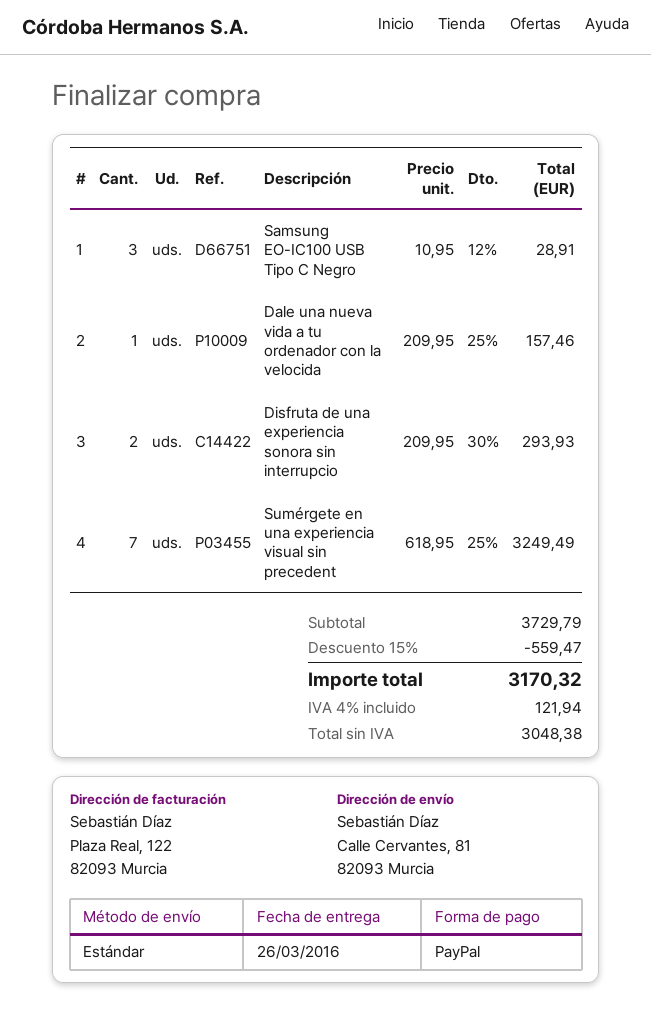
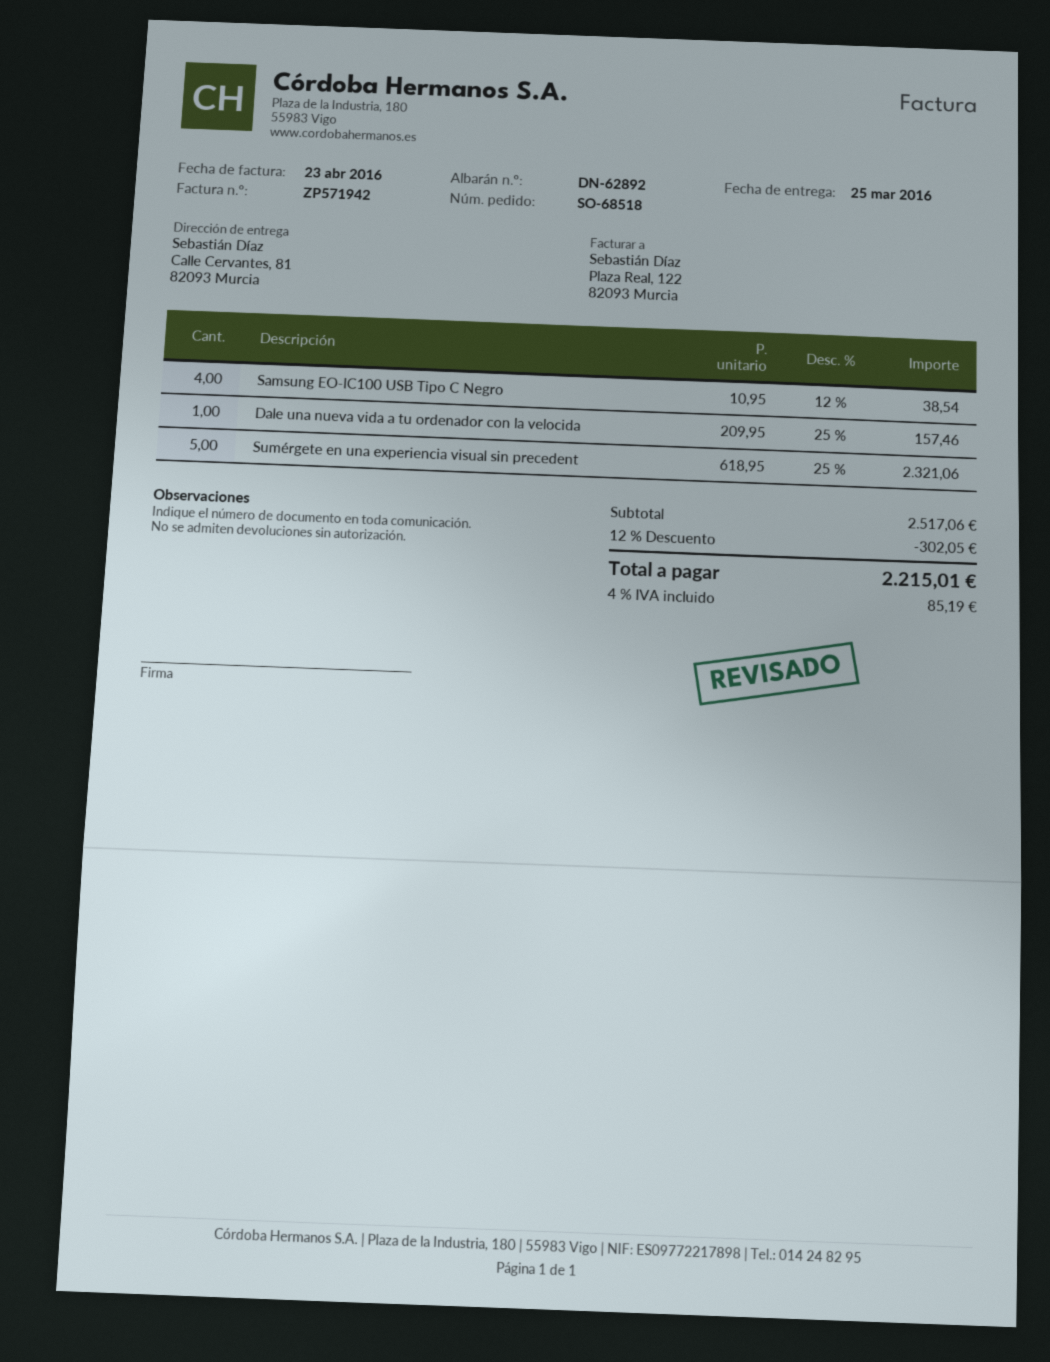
delivery date: 2016-03-26 -> 2016-03-25
Samsung EO-IC100 USB Tipo C Negro: 3 x 10.95 - 12% = 28.91 -> 4 x 10.95 - 12% = 38.54
Disfruta de una experiencia sonora sin interrupcio: 2 x 209.95 - 30% = 293.93 -> none
Sumérgete en una experiencia visual sin precedent: 7 x 618.95 - 25% = 3249.49 -> 5 x 618.95 - 25% = 2321.06
subtotal: 3729.79 -> 2517.06
discount: 15% = 559.47 -> 12% = 302.05
tax: 4% = 121.94 -> 4% = 85.19
total: 3170.32 -> 2215.01

